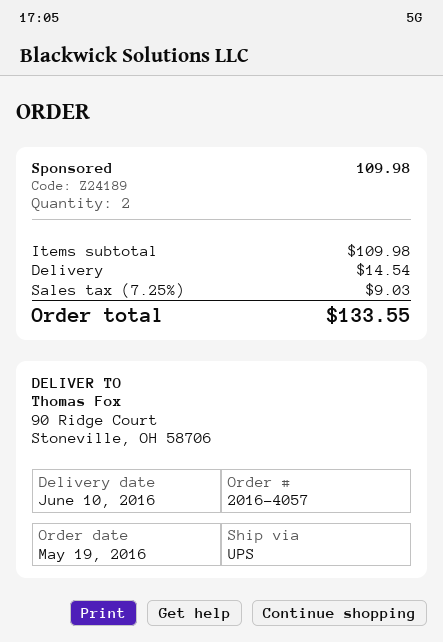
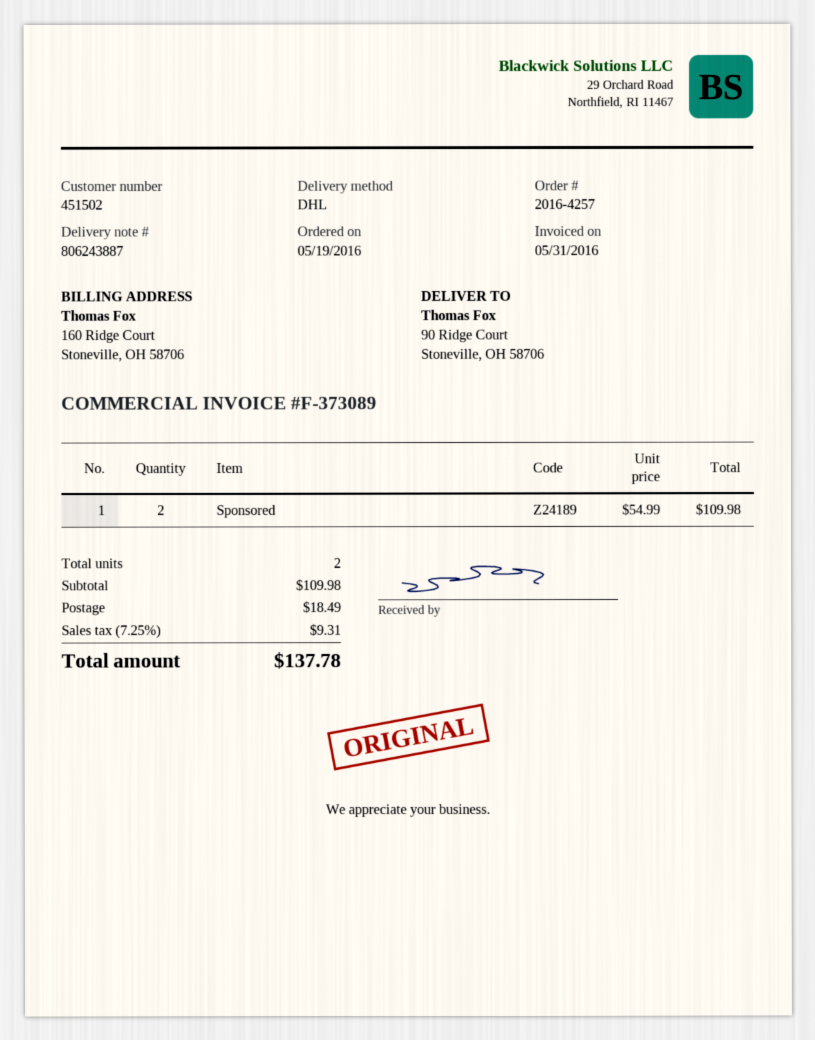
order number: 2016-4057 -> 2016-4257
shipping method: UPS -> DHL
shipping: 14.54 -> 18.49
tax: 7.25% = 9.03 -> 7.25% = 9.31
total: 133.55 -> 137.78

